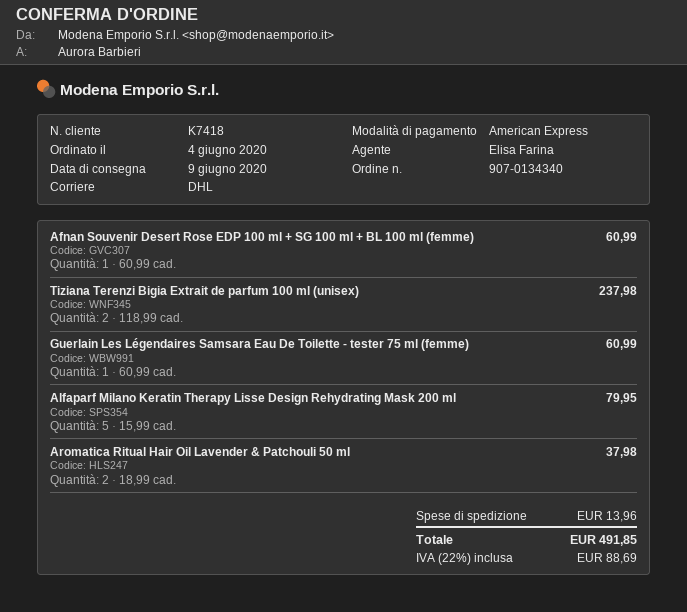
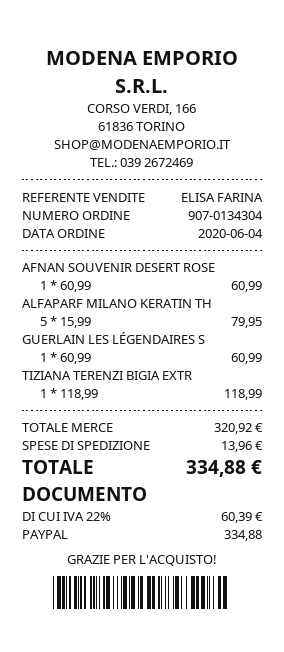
order number: 907-0134340 -> 907-0134304
payment method: American Express -> PayPal
Tiziana Terenzi Bigia Extrait de parfum 100 ml (unisex): 2 x 118.99 = 237.98 -> 1 x 118.99 = 118.99
Aromatica Ritual Hair Oil Lavender & Patchouli 50 ml: 2 x 18.99 = 37.98 -> none
tax: 22% = 88.69 -> 22% = 60.39
total: 491.85 -> 334.88

